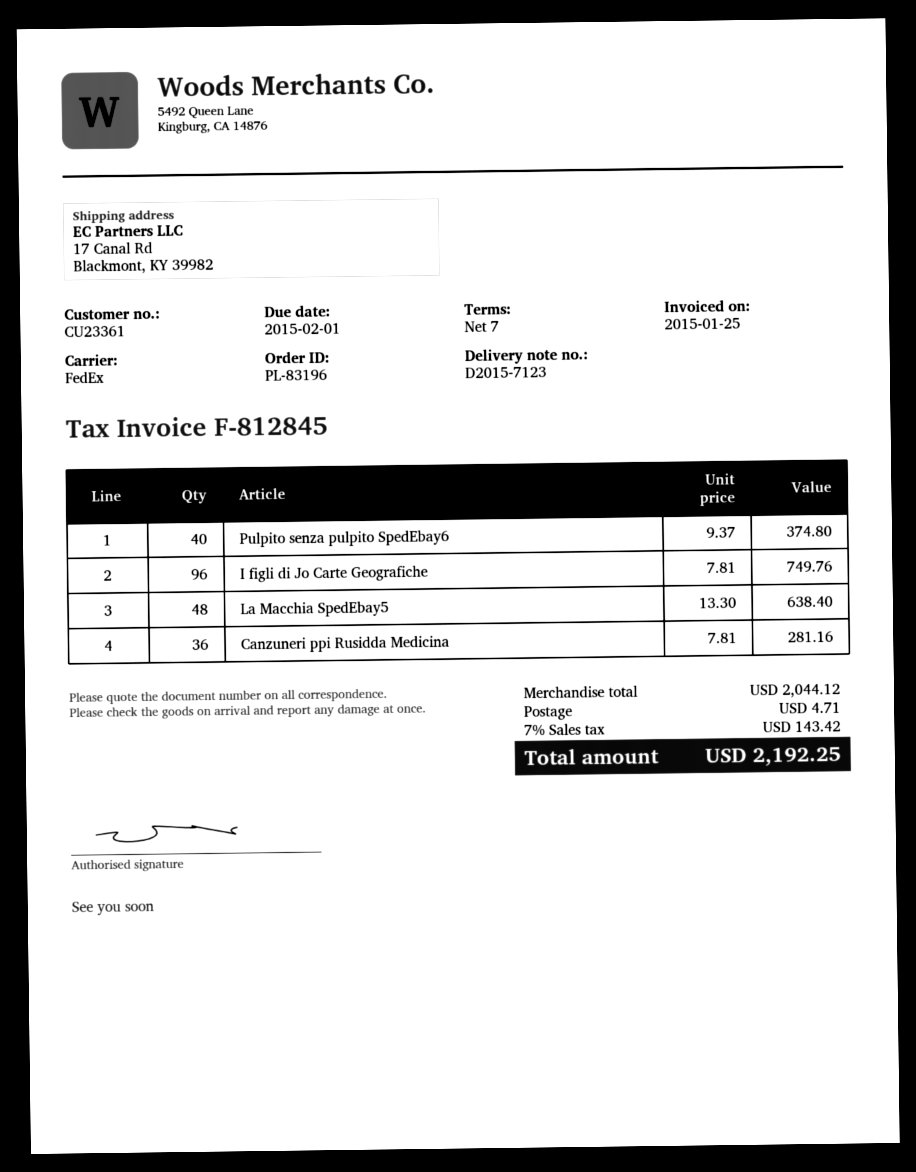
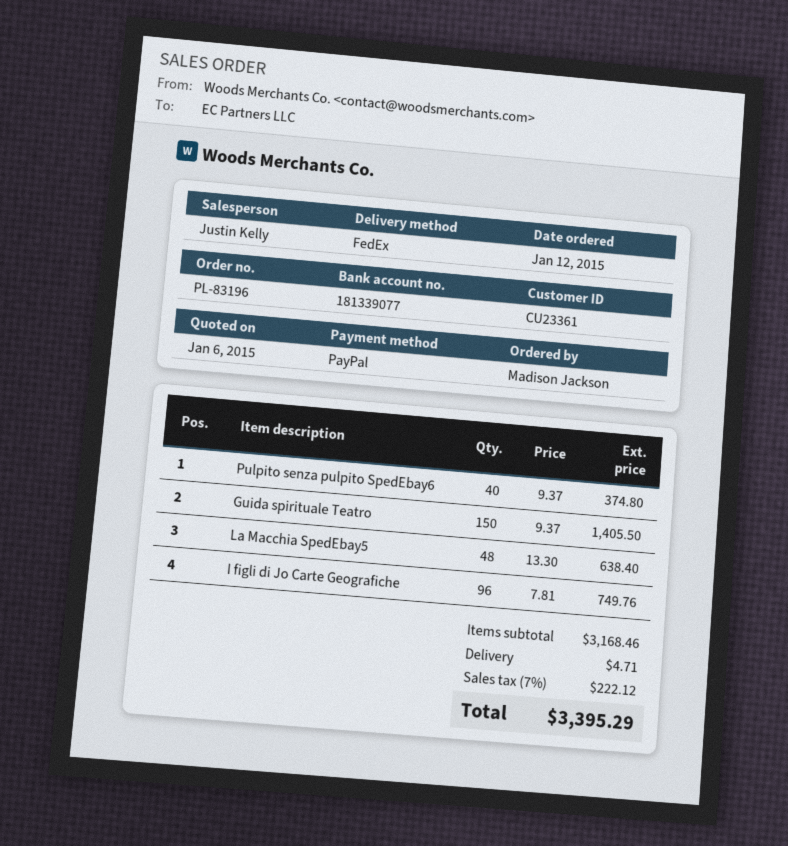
Canzuneri ppi Rusidda Medicina: 36 x 7.81 = 281.16 -> none
Guida spirituale Teatro: none -> 150 x 9.37 = 1405.50
subtotal: 2044.12 -> 3168.46
tax: 7% = 143.42 -> 7% = 222.12
total: 2192.25 -> 3395.29

